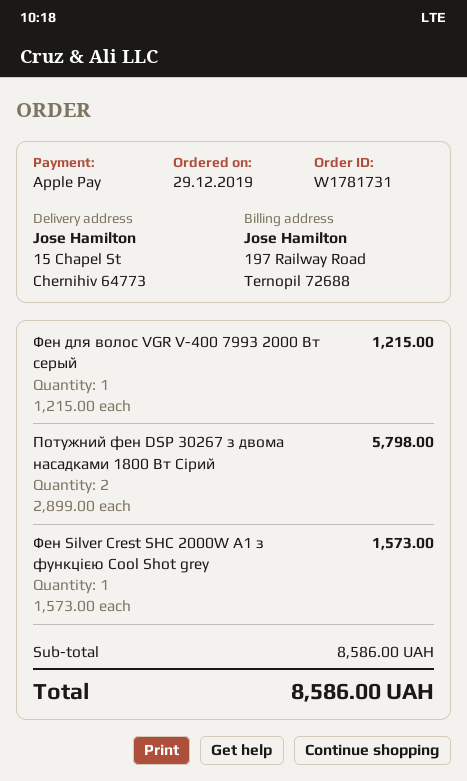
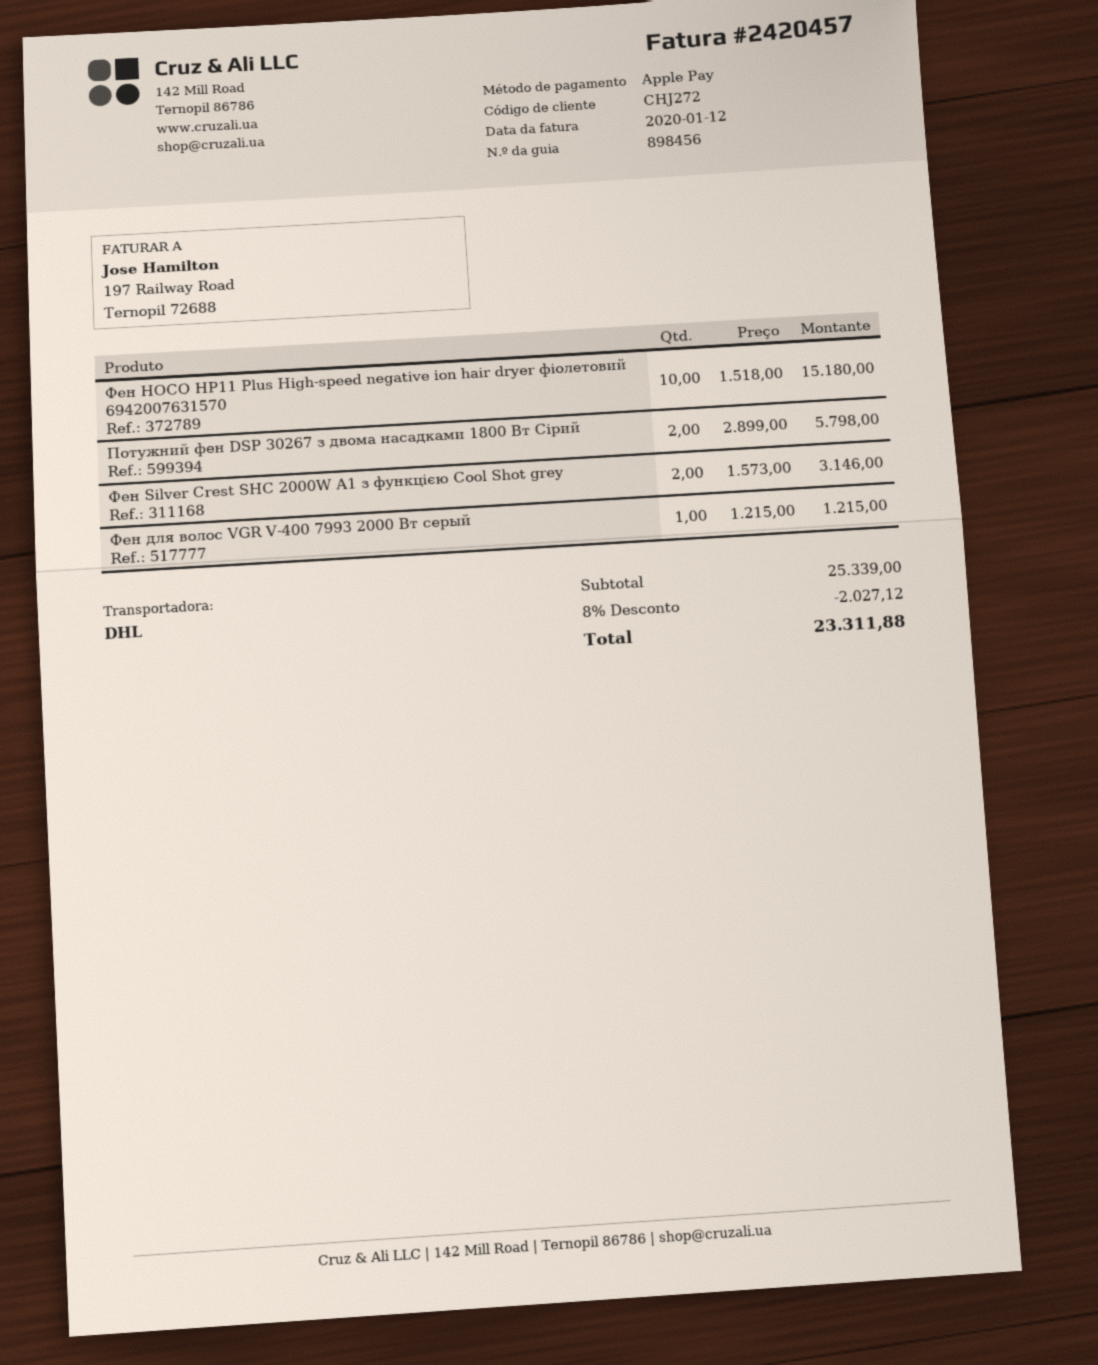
Фен Silver Crest SHC 2000W A1 з функцією Cool Shot grey: 1 x 1573.00 = 1573.00 -> 2 x 1573.00 = 3146.00
Фен HOCO HP11 Plus High-speed negative ion hair dryer фіолетовий 6942007631570: none -> 10 x 1518.00 = 15180.00
subtotal: 8586.00 -> 25339.00
discount: none -> 8% = 2027.12
total: 8586.00 -> 23311.88

